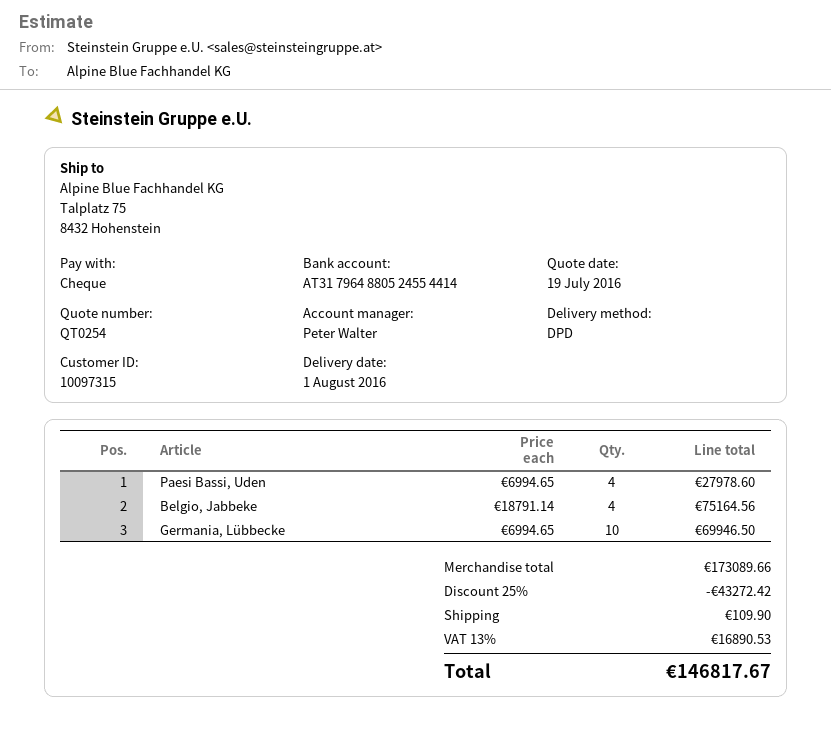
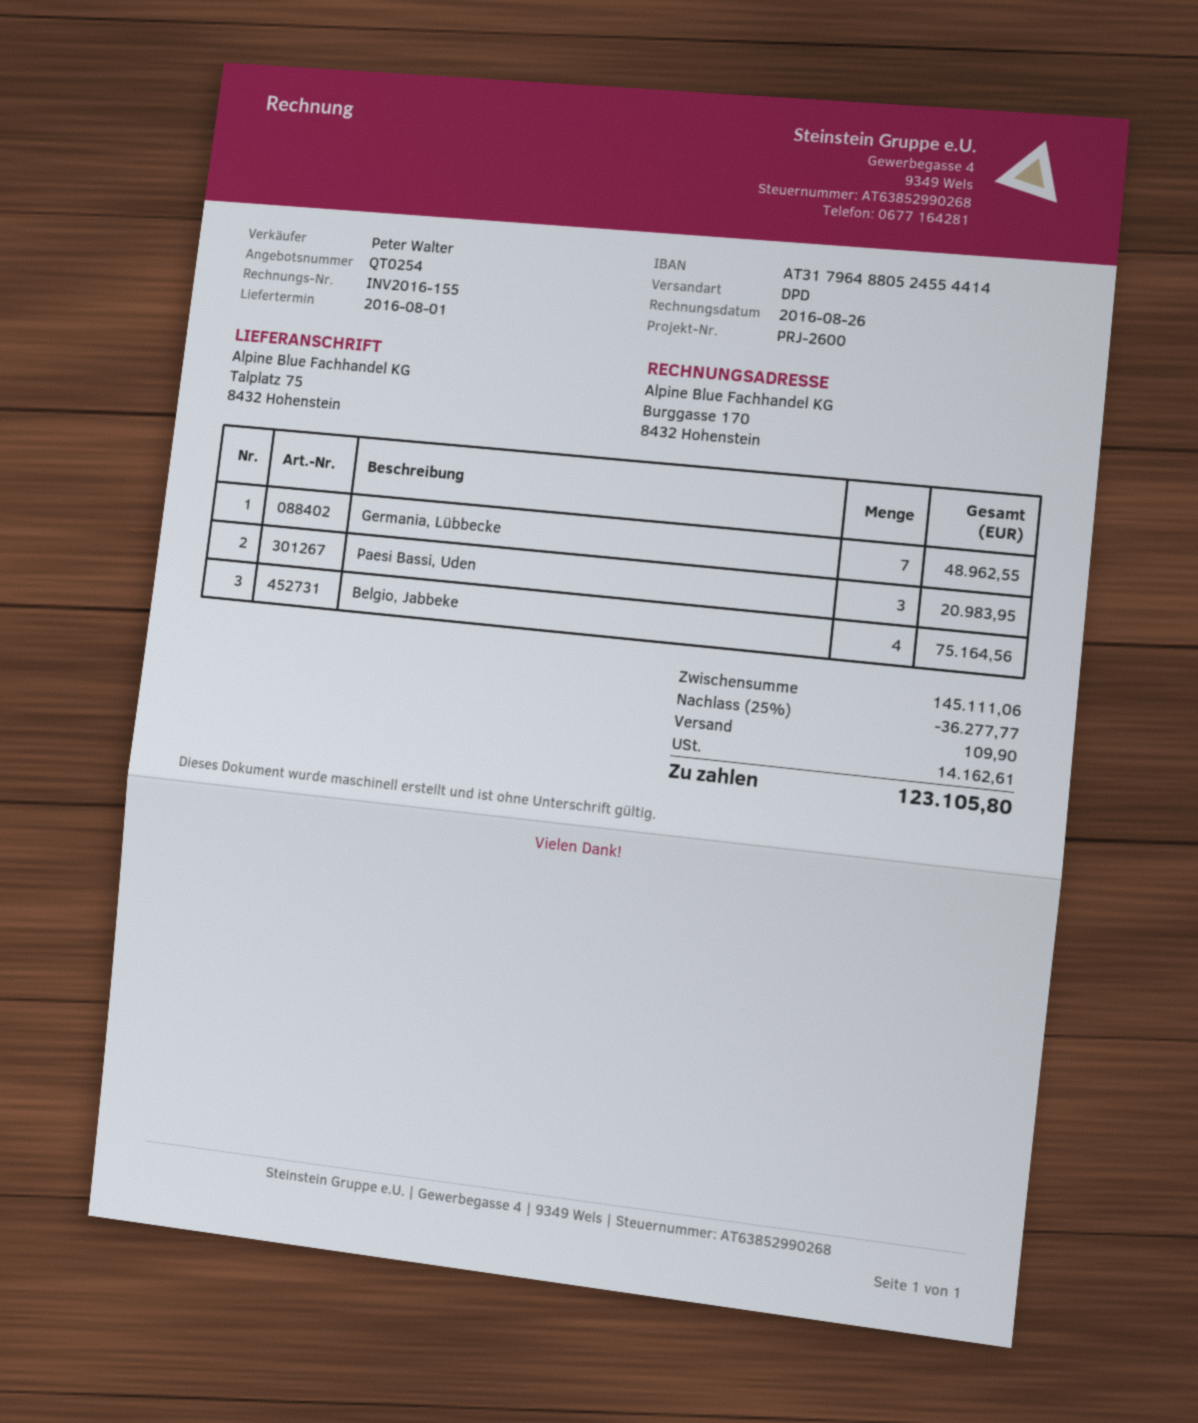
Paesi Bassi, Uden: 4 for 27978.60 -> 3 for 20983.95
Germania, Lübbecke: 10 for 69946.50 -> 7 for 48962.55
subtotal: 173089.66 -> 145111.06
discount: 25% = 43272.42 -> 25% = 36277.77
tax: 16890.53 -> 14162.61
total: 146817.67 -> 123105.80

